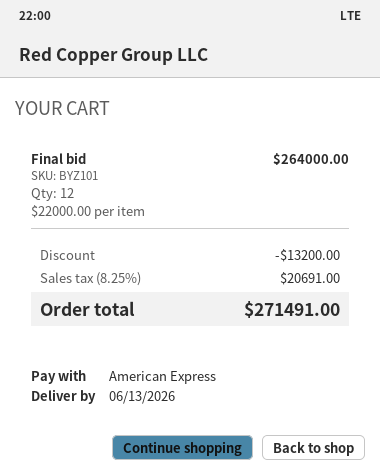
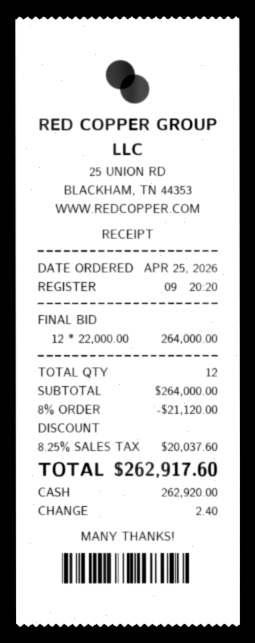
payment method: American Express -> cash
discount: 13200.00 -> 21120.00
tax: 8.25% = 20691.00 -> 8.25% = 20037.60
total: 271491.00 -> 262917.60

